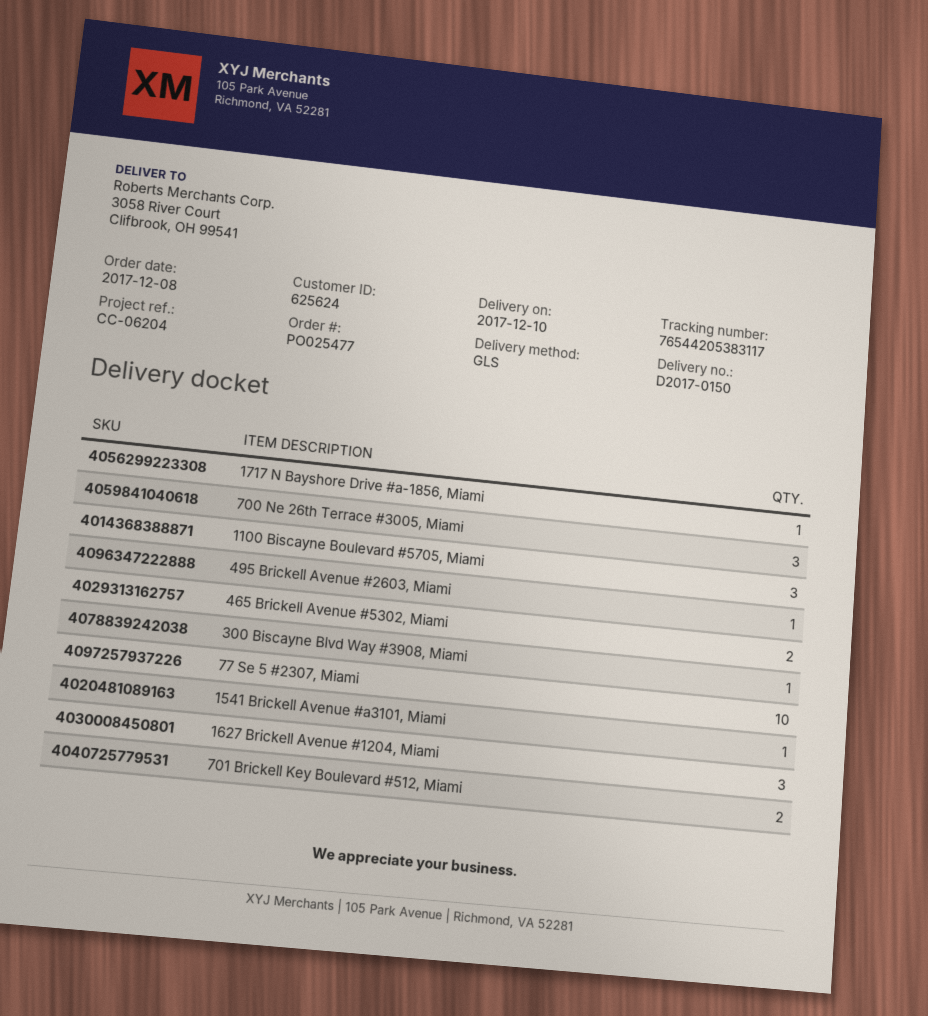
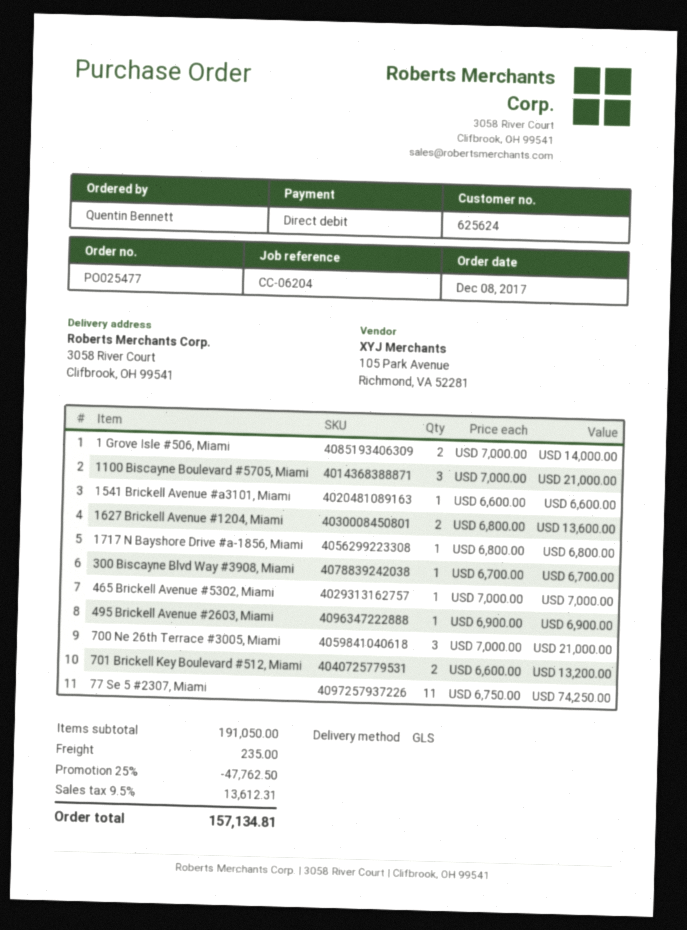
465 Brickell Avenue #5302, Miami: 2 -> 1
77 Se 5 #2307, Miami: 10 -> 11
1627 Brickell Avenue #1204, Miami: 3 -> 2
1 Grove Isle #506, Miami: none -> 2

